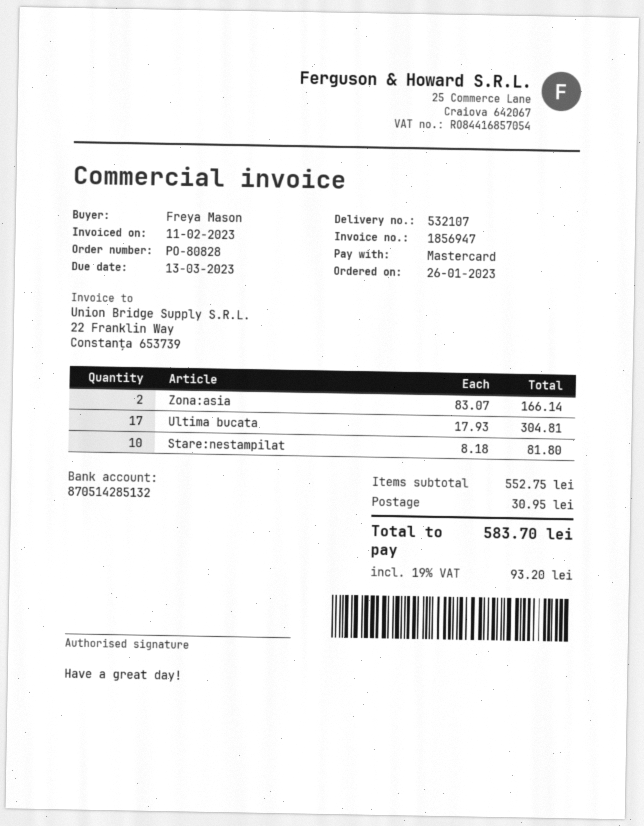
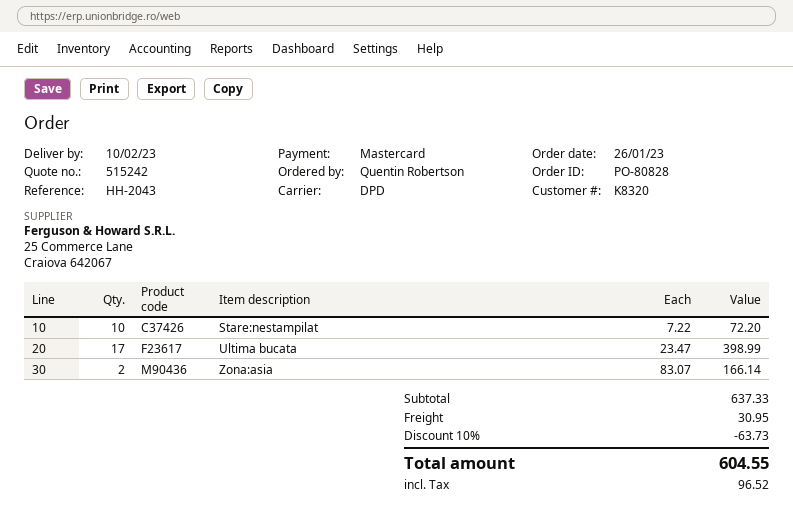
ordered by: Freya Mason -> Quentin Robertson
Ultima bucata: 17 x 17.93 = 304.81 -> 17 x 23.47 = 398.99
Stare:nestampilat: 10 x 8.18 = 81.80 -> 10 x 7.22 = 72.20
subtotal: 552.75 -> 637.33
discount: none -> 10% = 63.73
tax: 93.20 -> 96.52
total: 583.70 -> 604.55

